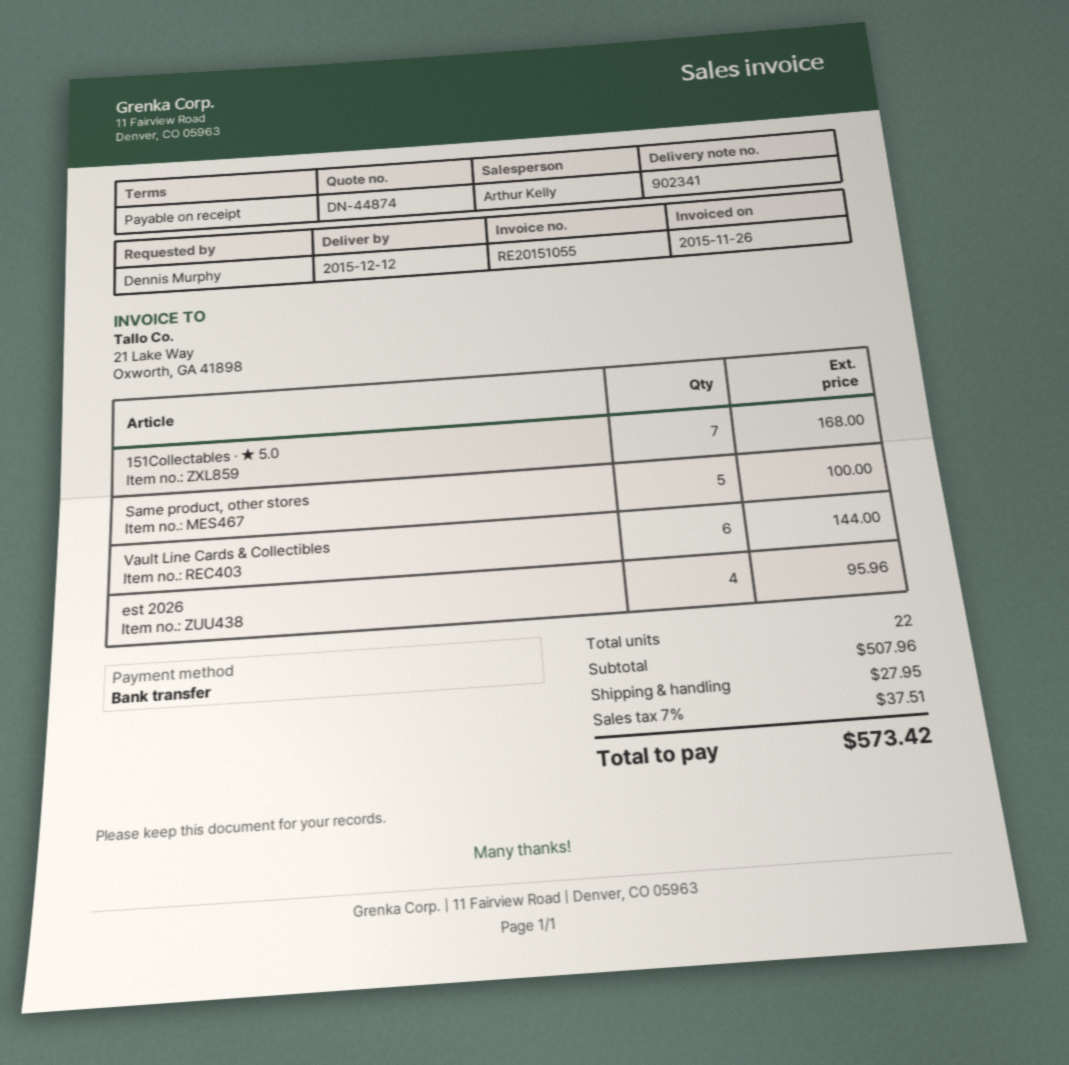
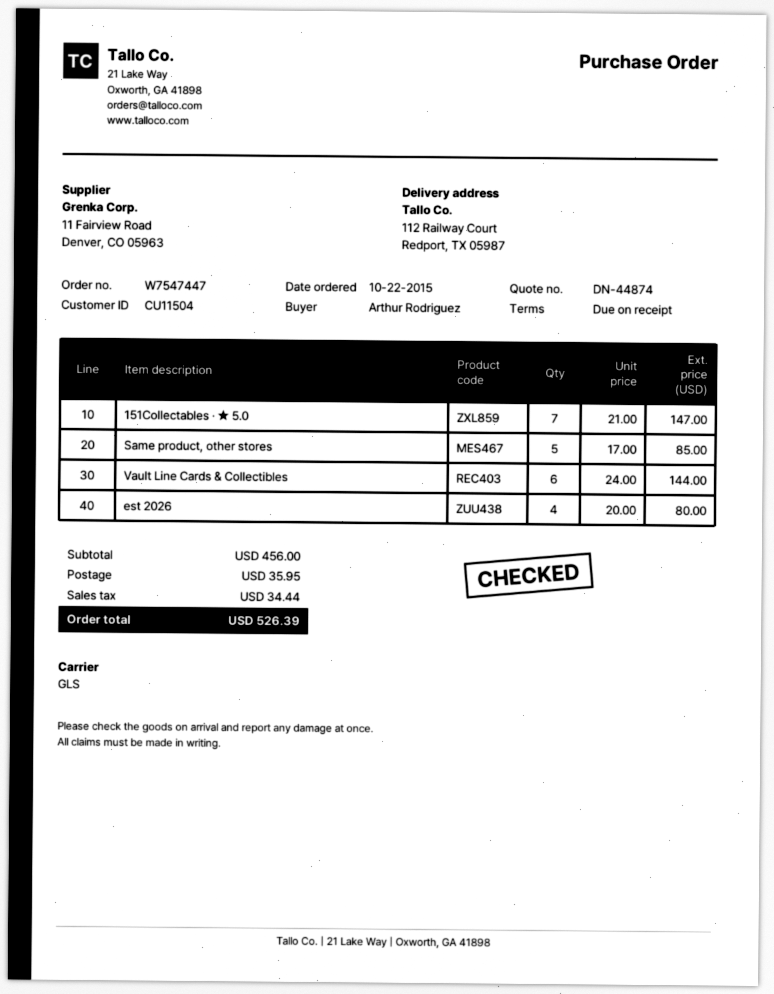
ordered by: Dennis Murphy -> Arthur Rodriguez
151Collectables · ★ 5.0: 7 for 168.00 -> 7 for 147.00
Same product, other stores: 5 for 100.00 -> 5 for 85.00
est 2026: 4 for 95.96 -> 4 for 80.00
subtotal: 507.96 -> 456.00
shipping: 27.95 -> 35.95
tax: 37.51 -> 34.44
total: 573.42 -> 526.39

